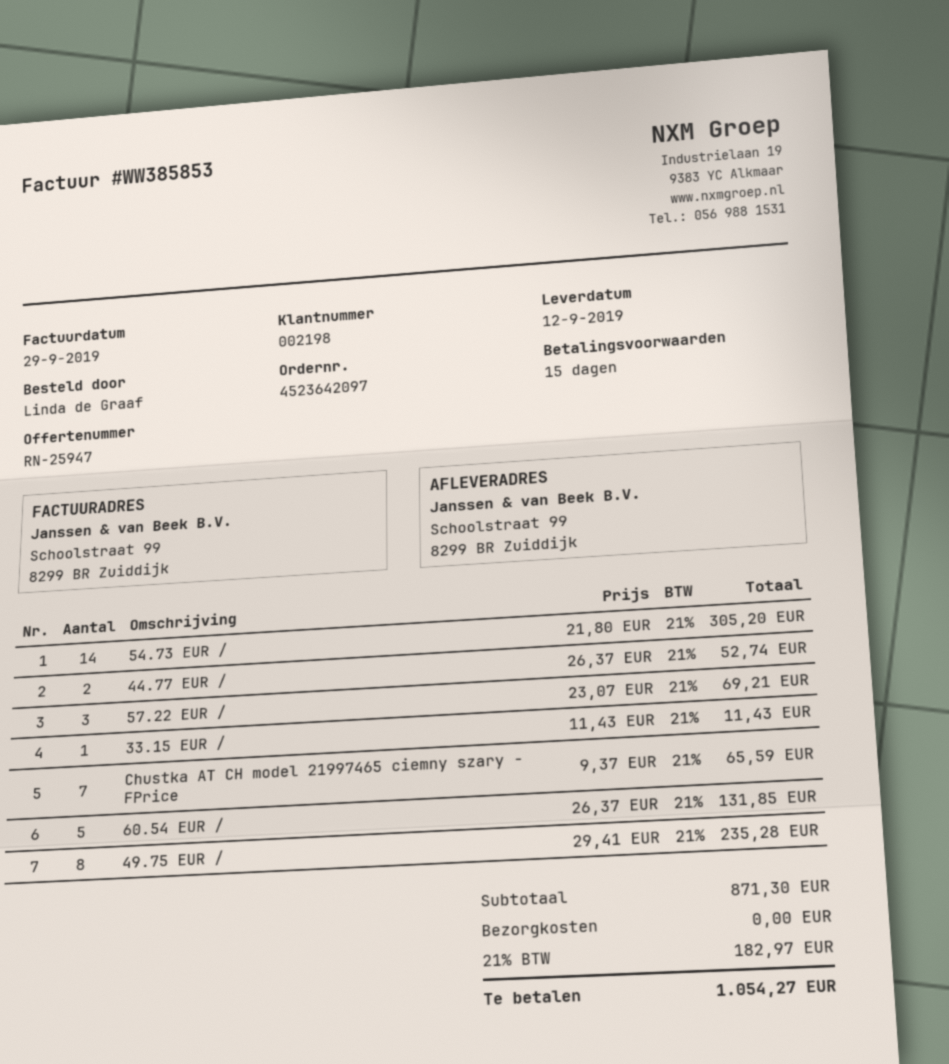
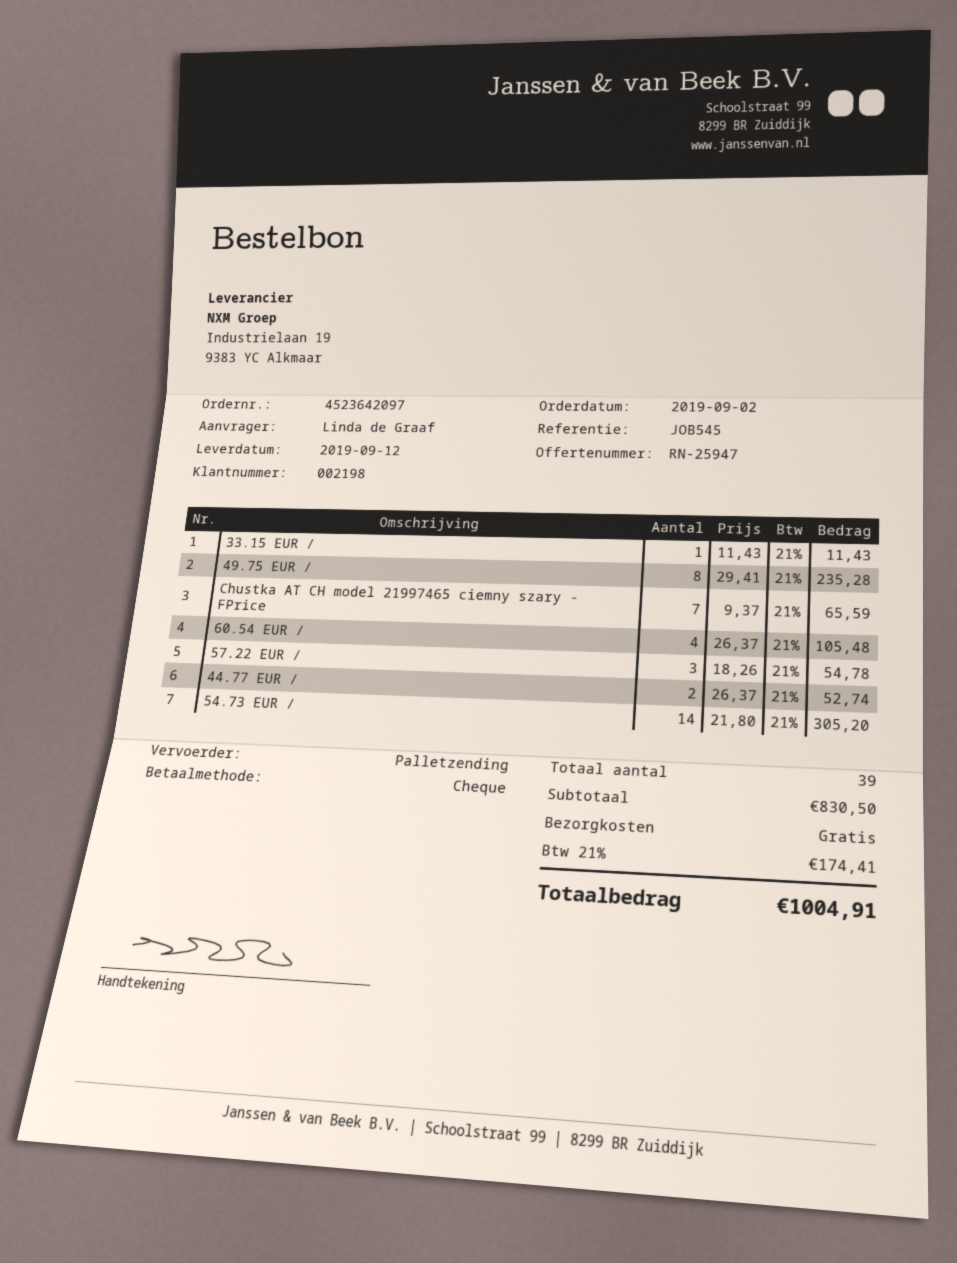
57.22 EUR /: 3 x 23.07 = 69.21 -> 3 x 18.26 = 54.78
60.54 EUR /: 5 x 26.37 = 131.85 -> 4 x 26.37 = 105.48
subtotal: 871.30 -> 830.50
tax: 21% = 182.97 -> 21% = 174.41
total: 1054.27 -> 1004.91

